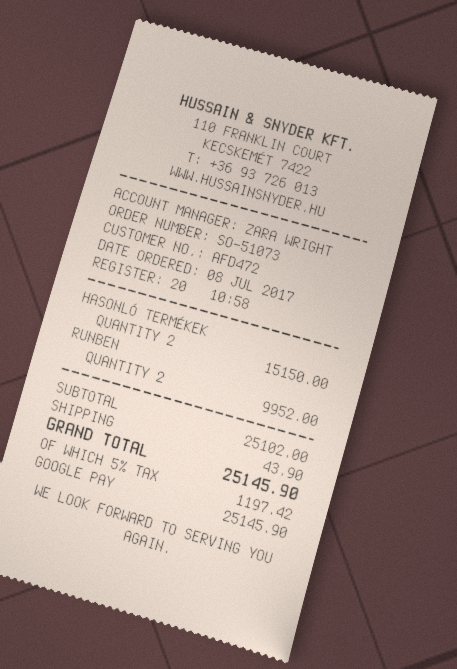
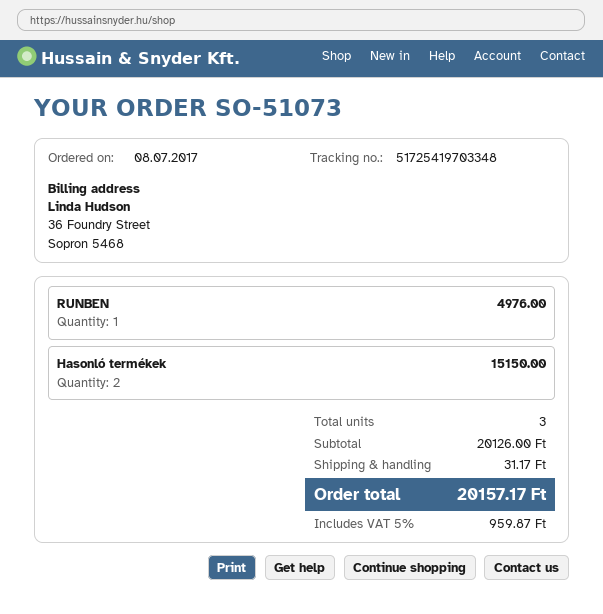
RUNBEN: 2 for 9952.00 -> 1 for 4976.00
subtotal: 25102.00 -> 20126.00
shipping: 43.90 -> 31.17
tax: 5% = 1197.42 -> 5% = 959.87
total: 25145.90 -> 20157.17

